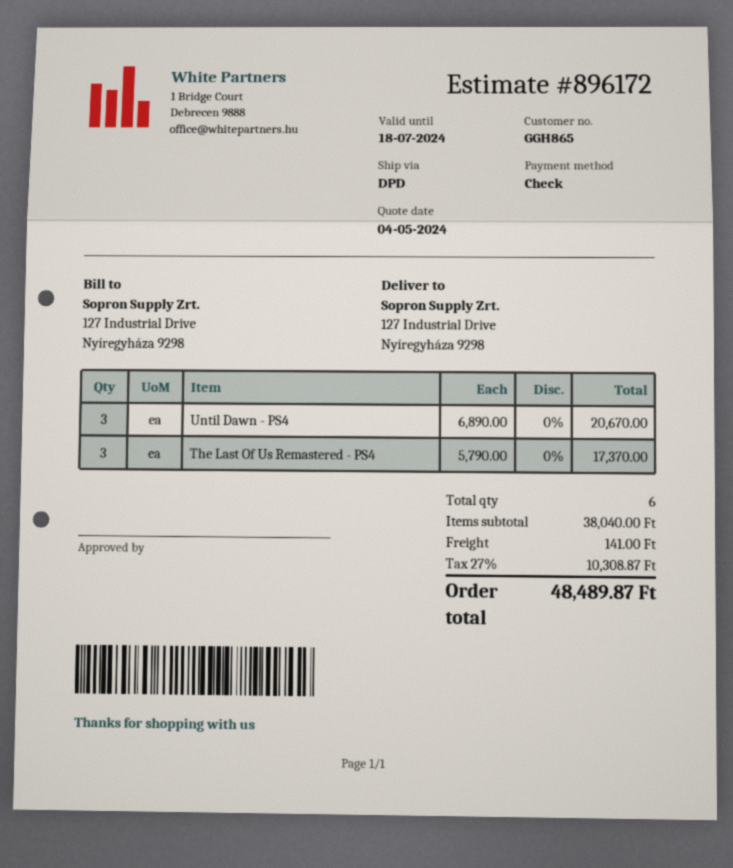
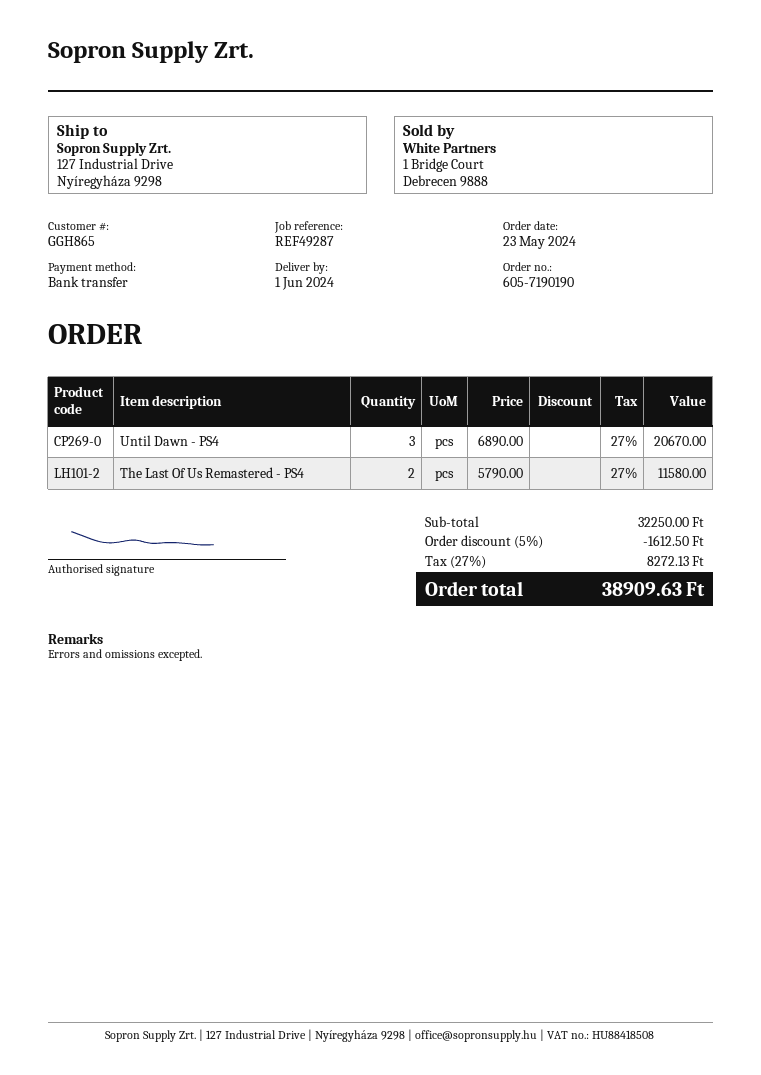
payment method: cheque -> bank transfer
The Last Of Us Remastered - PS4: 3 x 5790.00 = 17370.00 -> 2 x 5790.00 = 11580.00
subtotal: 38040.00 -> 32250.00
discount: none -> 5% = 1612.50
shipping: 141.00 -> none
tax: 27% = 10308.87 -> 27% = 8272.13
total: 48489.87 -> 38909.63

